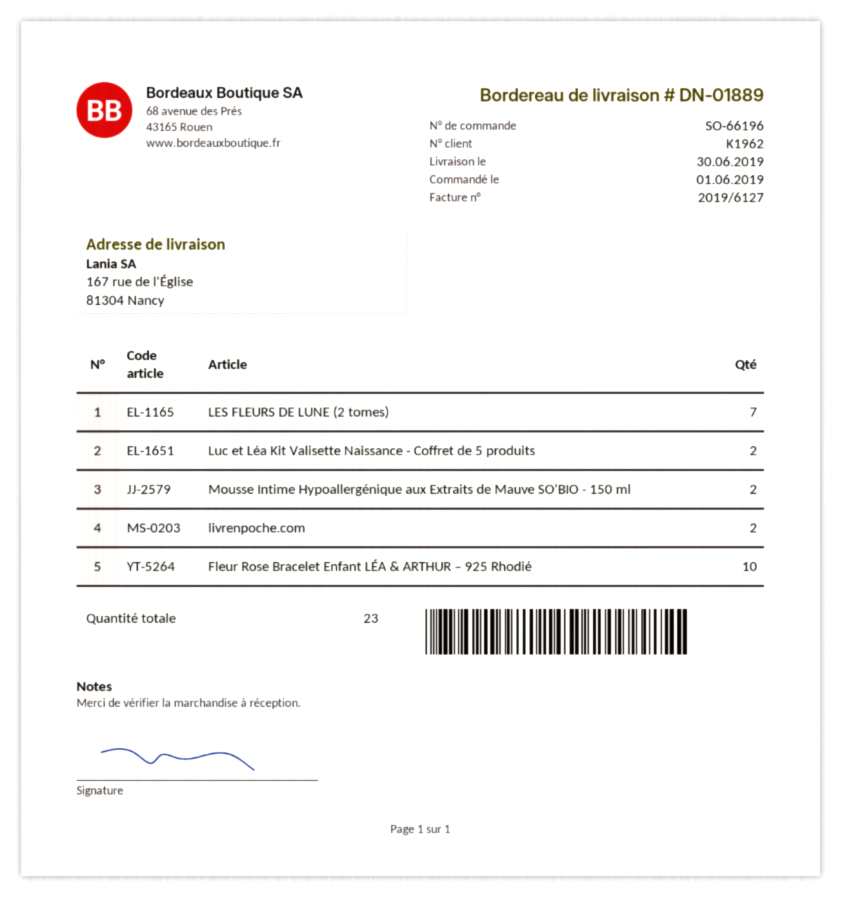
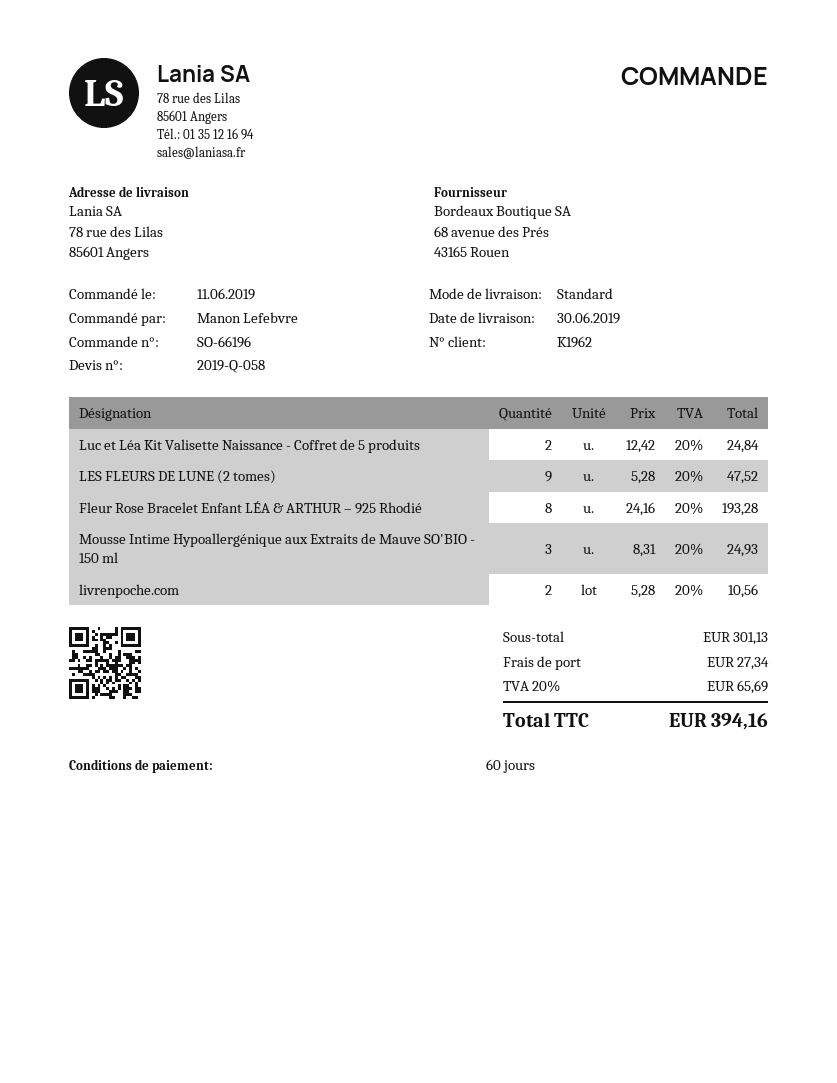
order date: 2019-06-01 -> 2019-06-11
ship to: 167 rue de l'Église, 81304 Nancy -> 78 rue des Lilas, 85601 Angers
LES FLEURS DE LUNE (2 tomes): 7 -> 9
Mousse Intime Hypoallergénique aux Extraits de Mauve SO'BIO - 150 ml: 2 -> 3
Fleur Rose Bracelet Enfant LÉA & ARTHUR – 925 Rhodié: 10 -> 8

